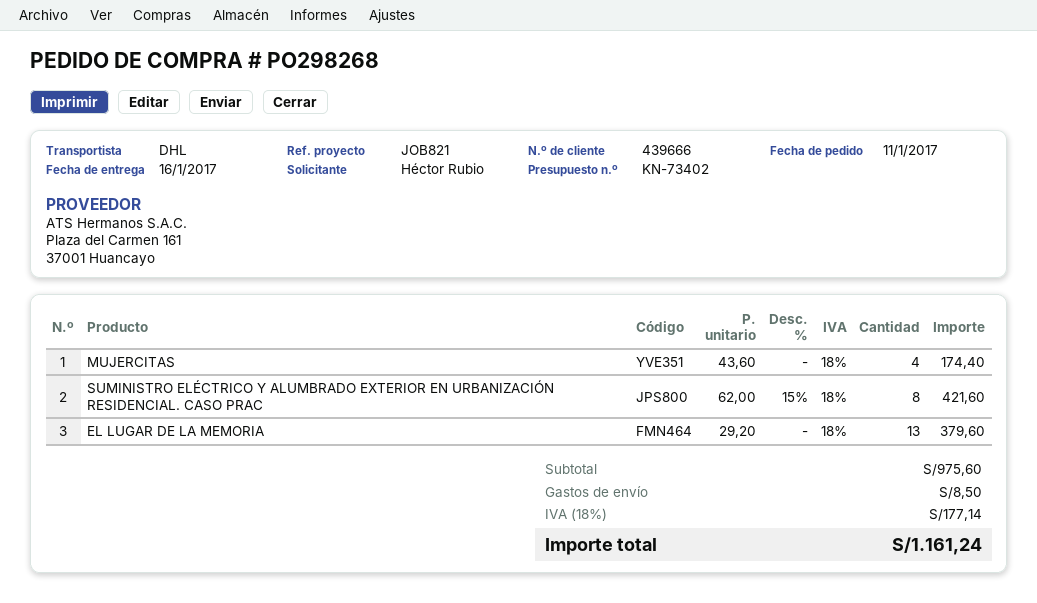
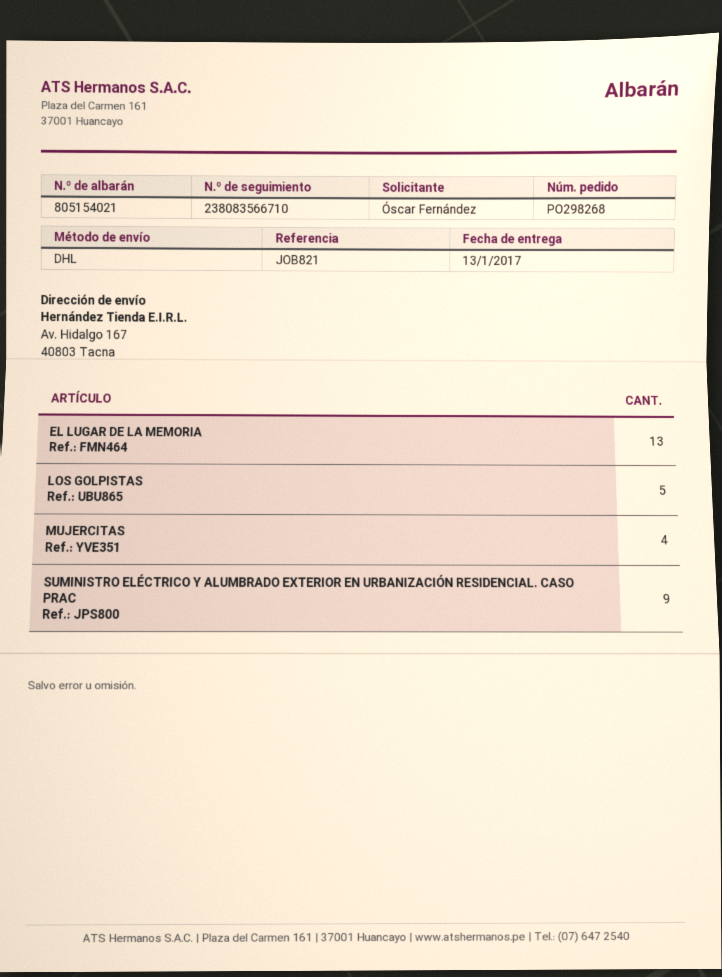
delivery date: 2017-01-16 -> 2017-01-13
ordered by: Héctor Rubio -> Óscar Fernández
SUMINISTRO ELÉCTRICO Y ALUMBRADO EXTERIOR EN URBANIZACIÓN RESIDENCIAL. CASO PRAC: 8 -> 9
LOS GOLPISTAS: none -> 5

